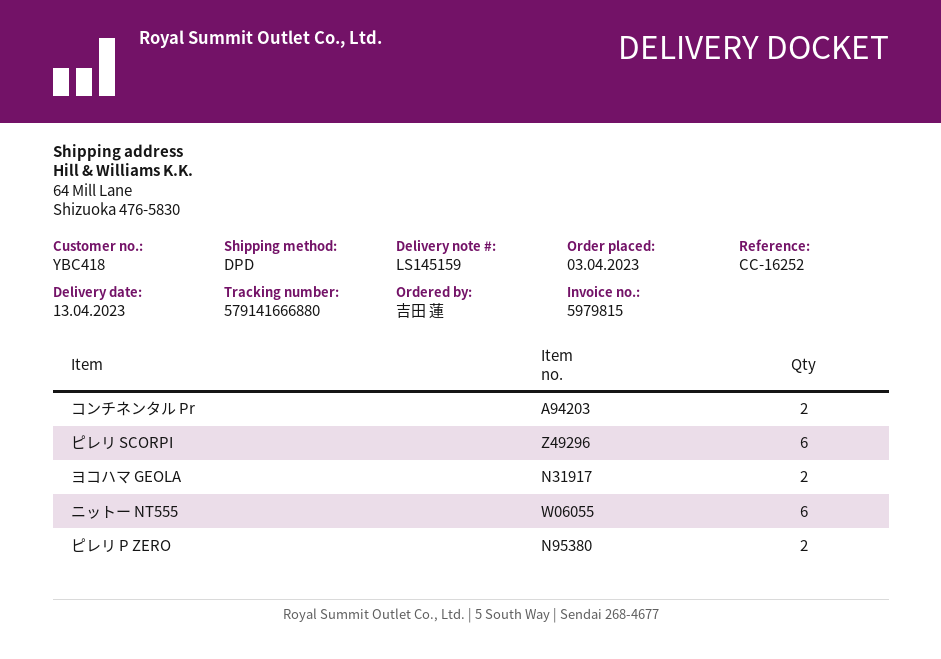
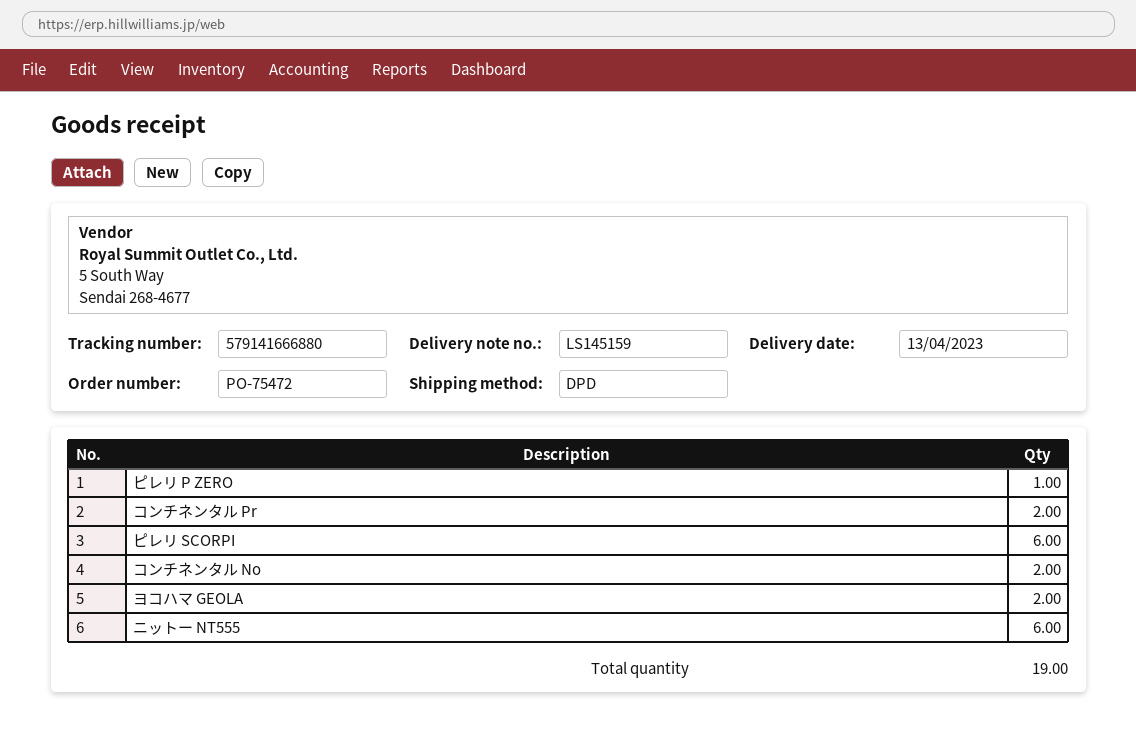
ピレリ P ZERO: 2 -> 1
コンチネンタル No: none -> 2

